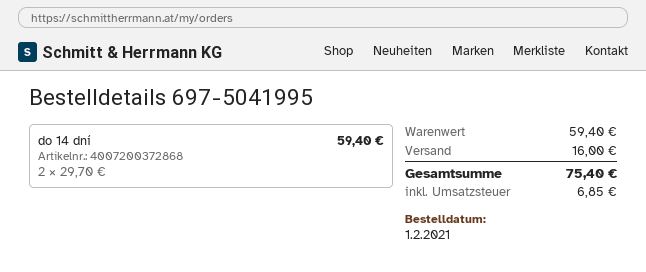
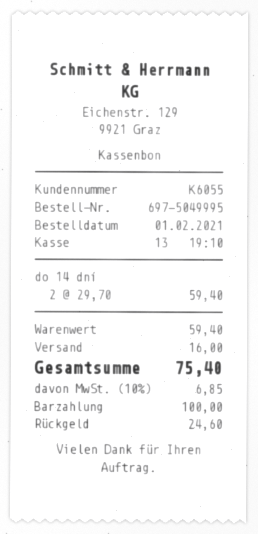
order number: 697-5041995 -> 697-5049995

